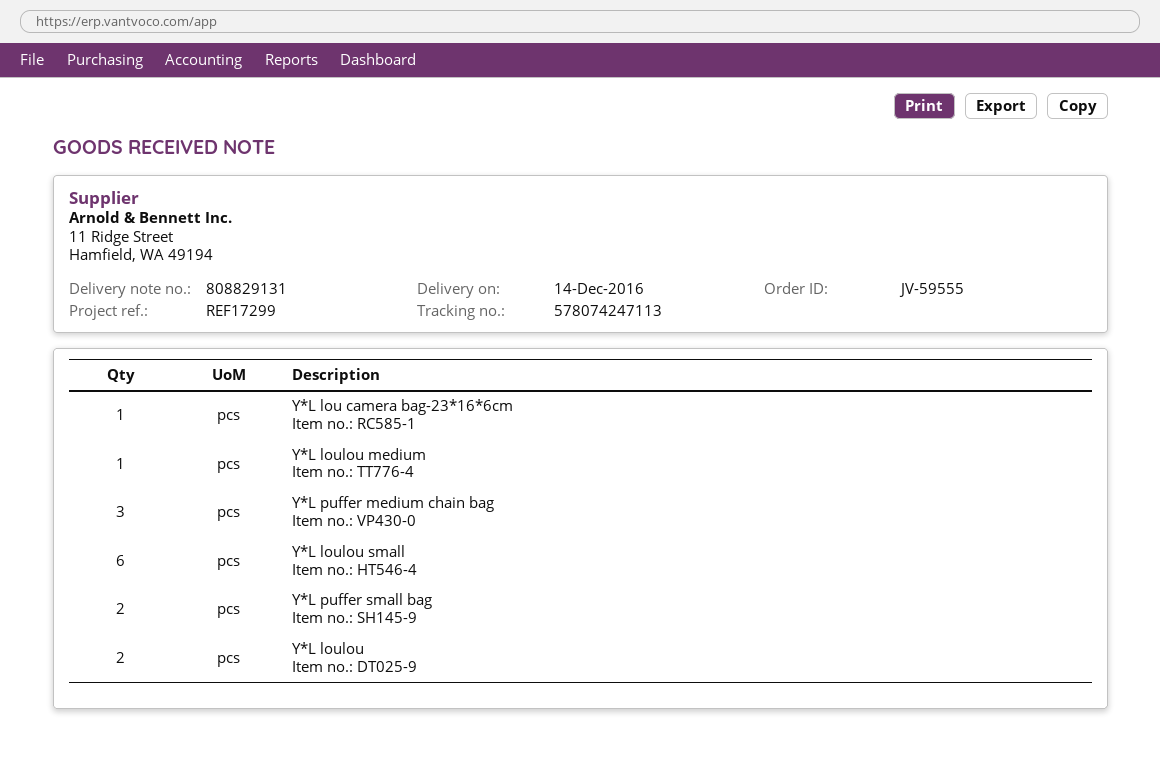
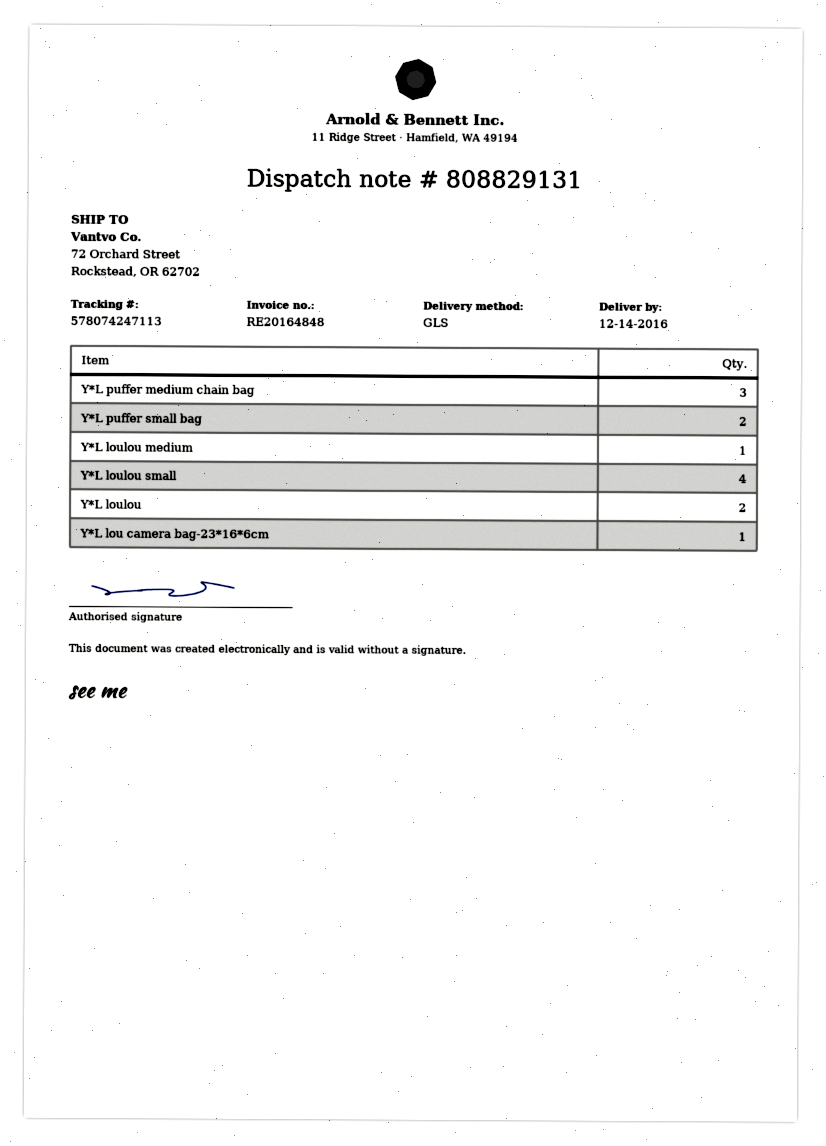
Y*L loulou small: 6 -> 4

